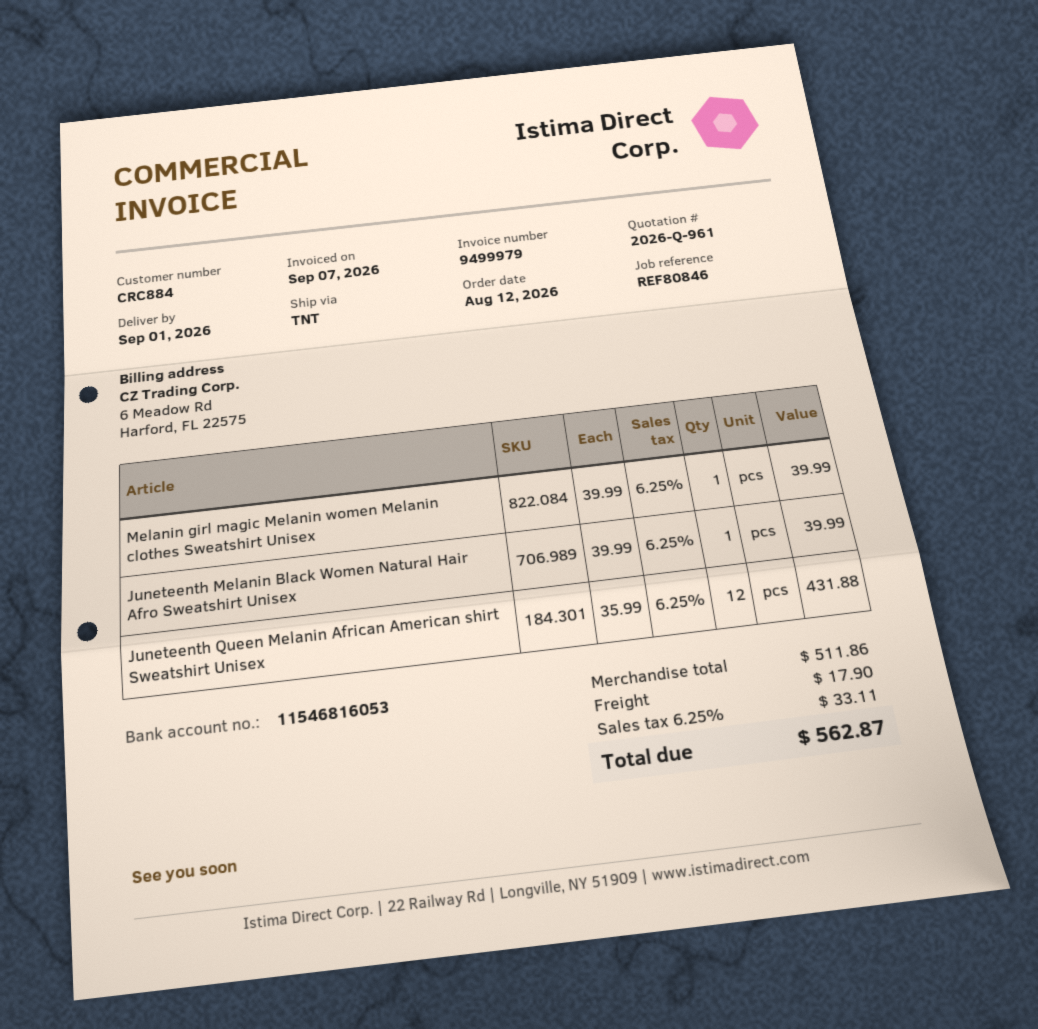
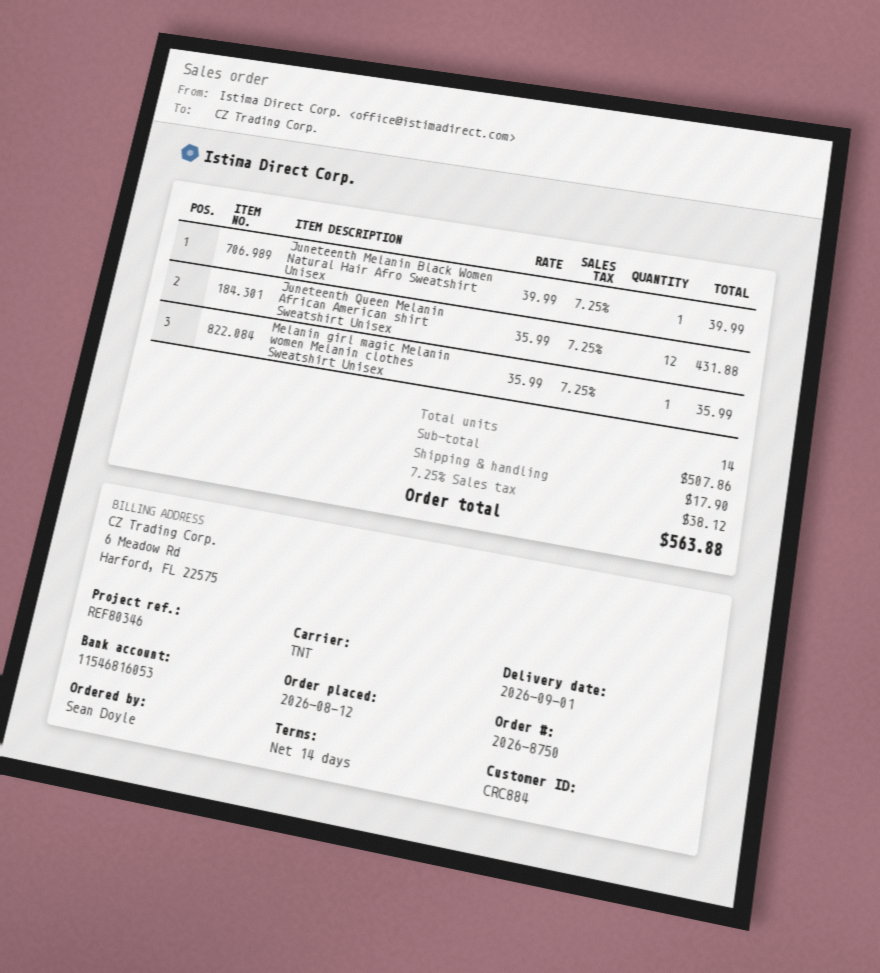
reference: REF80846 -> REF80346
Melanin girl magic Melanin women Melanin clothes Sweatshirt Unisex: 1 x 39.99 = 39.99 -> 1 x 35.99 = 35.99
subtotal: 511.86 -> 507.86
tax: 6.25% = 33.11 -> 7.25% = 38.12
total: 562.87 -> 563.88

